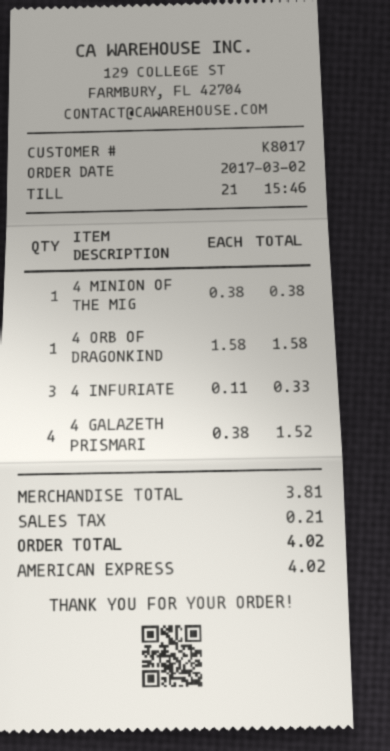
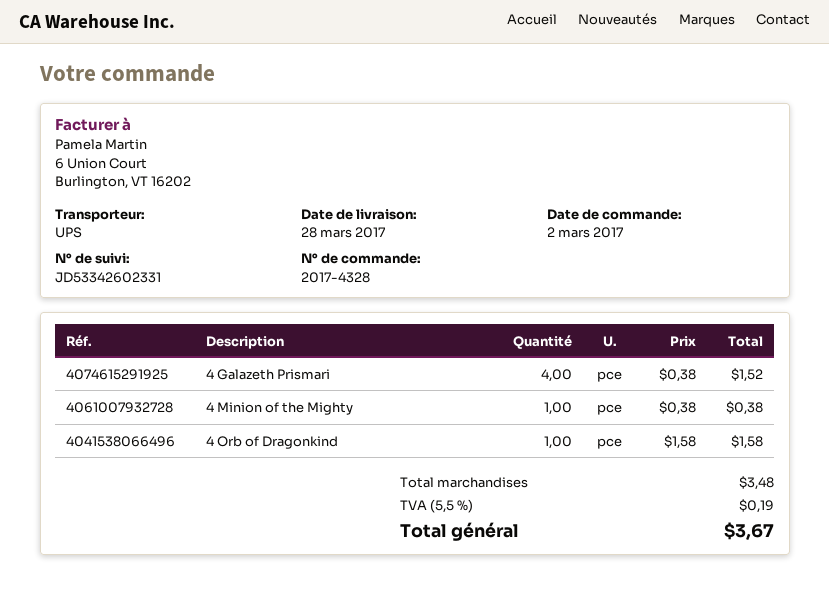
4 INFURIATE: 3 x 0.11 = 0.33 -> none
subtotal: 3.81 -> 3.48
tax: 0.21 -> 0.19
total: 4.02 -> 3.67

